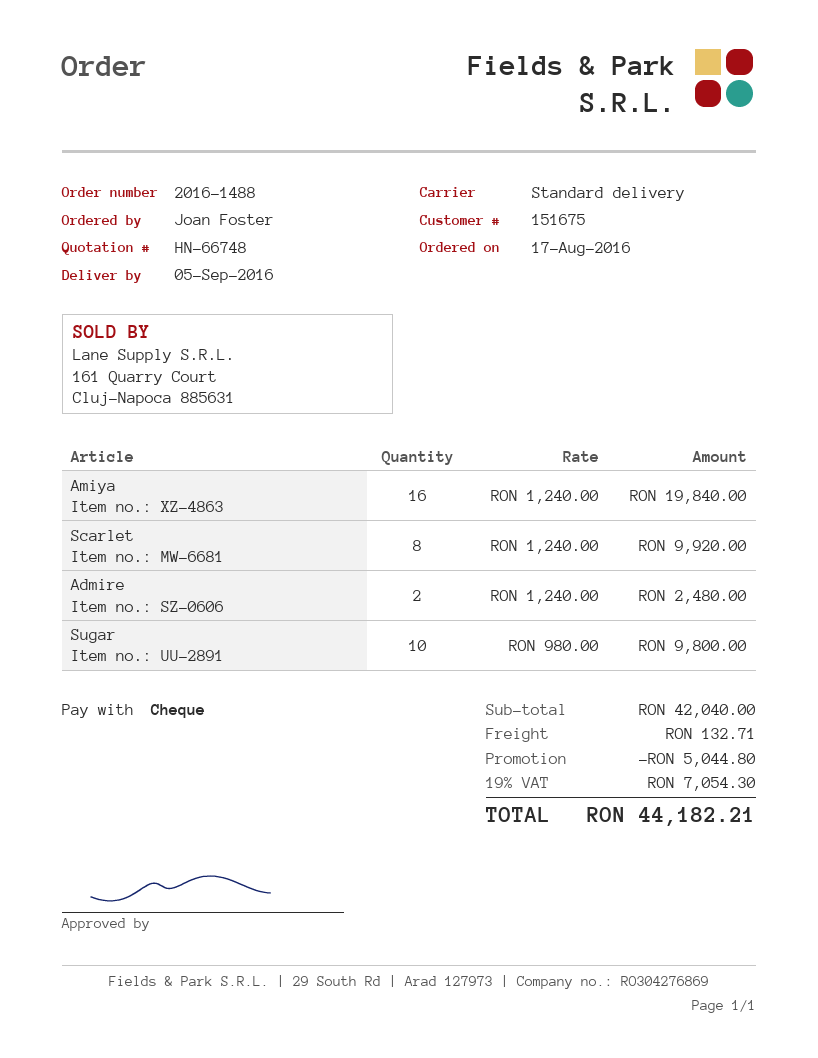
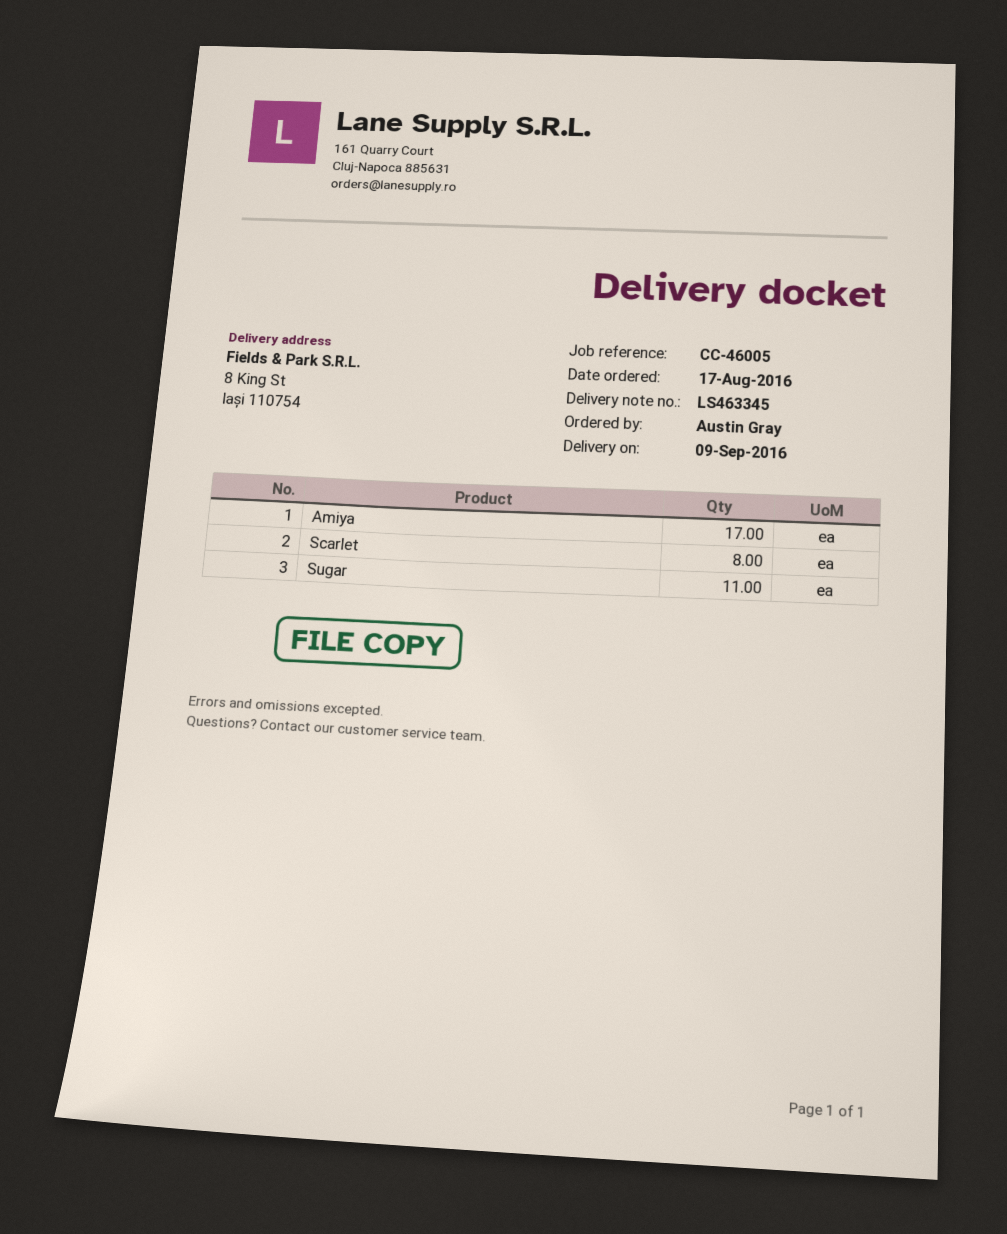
delivery date: 2016-09-05 -> 2016-09-09
ordered by: Joan Foster -> Austin Gray
Amiya: 16 -> 17
Admire: 2 -> none
Sugar: 10 -> 11

